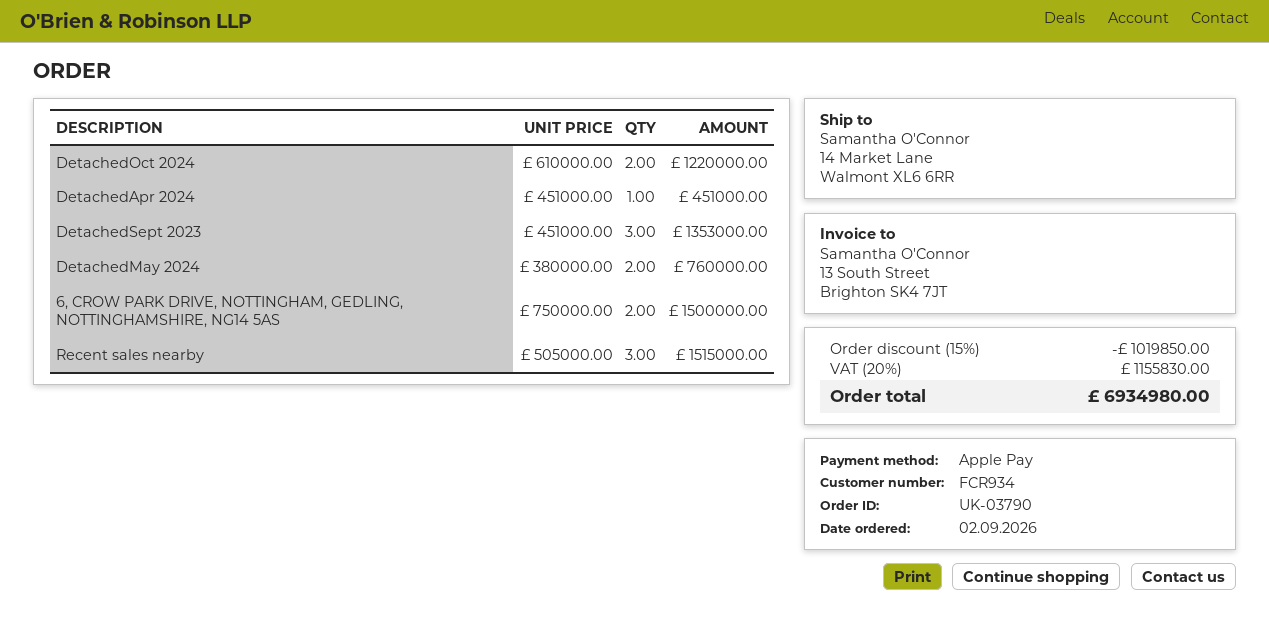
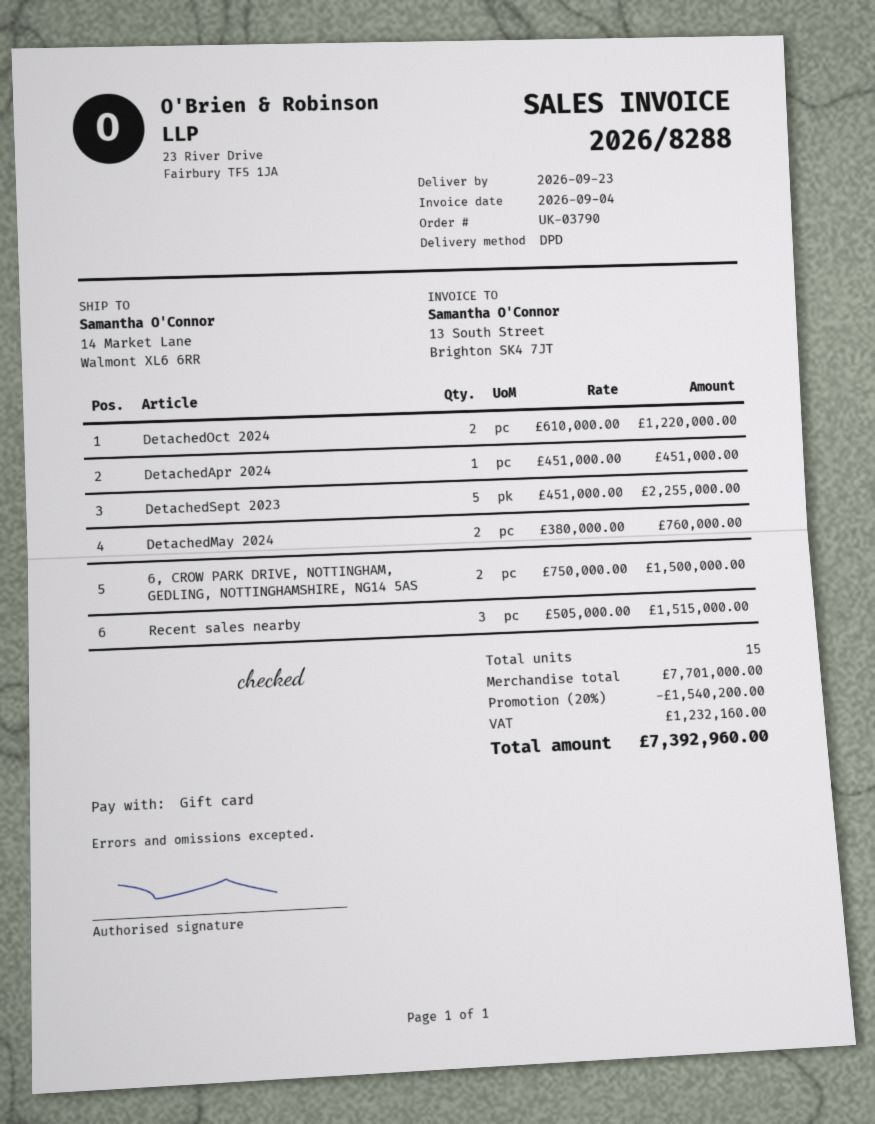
payment method: Apple Pay -> gift card
DetachedSept 2023: 3 x 451000.00 = 1353000.00 -> 5 x 451000.00 = 2255000.00
discount: 15% = 1019850.00 -> 20% = 1540200.00
tax: 1155830.00 -> 1232160.00
total: 6934980.00 -> 7392960.00

